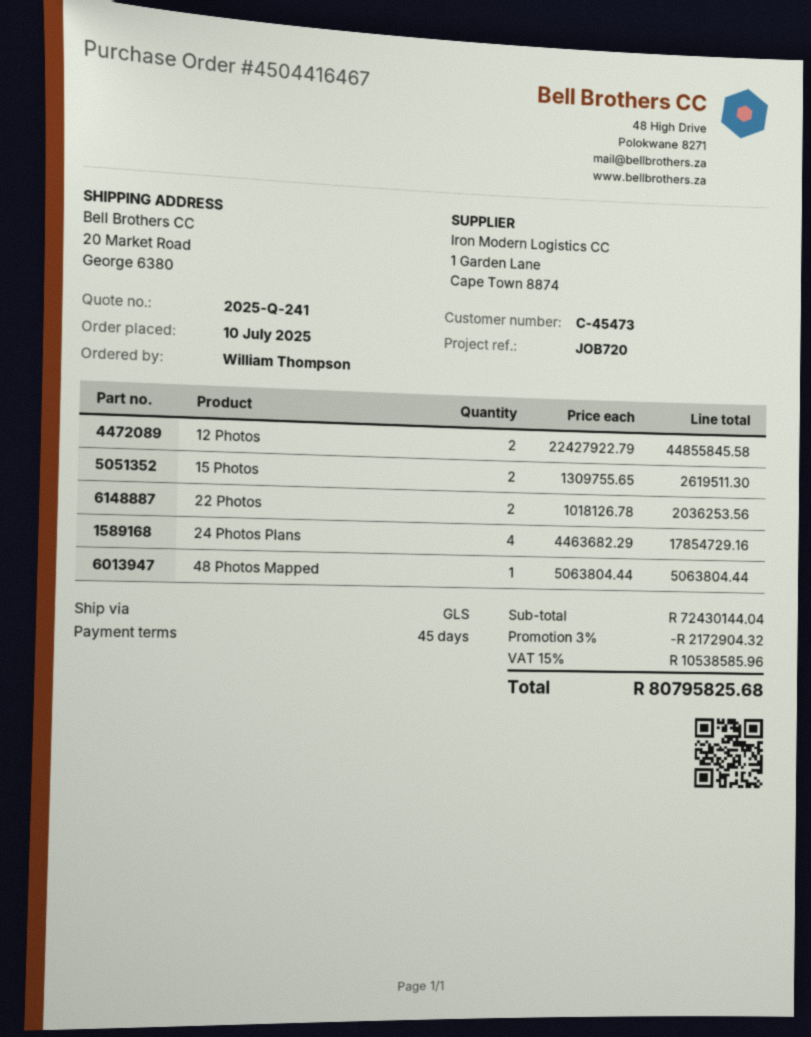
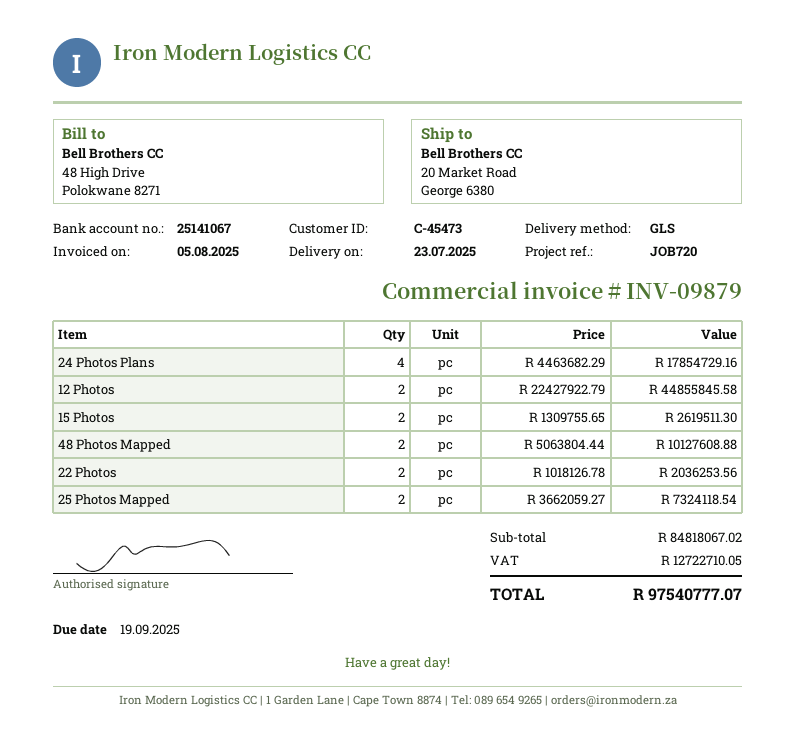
48 Photos Mapped: 1 x 5063804.44 = 5063804.44 -> 2 x 5063804.44 = 10127608.88
25 Photos Mapped: none -> 2 x 3662059.27 = 7324118.54
subtotal: 72430144.04 -> 84818067.02
discount: 3% = 2172904.32 -> none
tax: 10538585.96 -> 12722710.05
total: 80795825.68 -> 97540777.07

